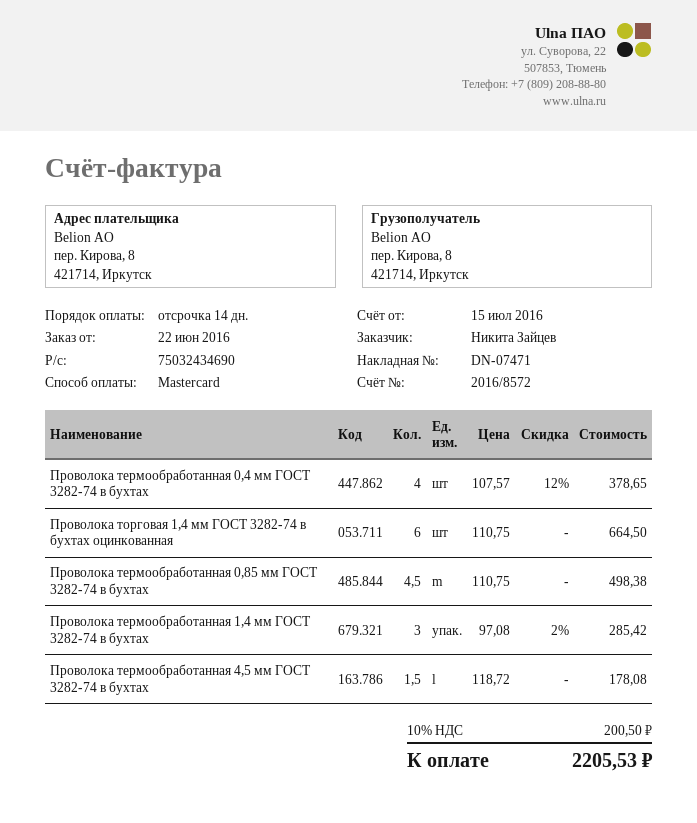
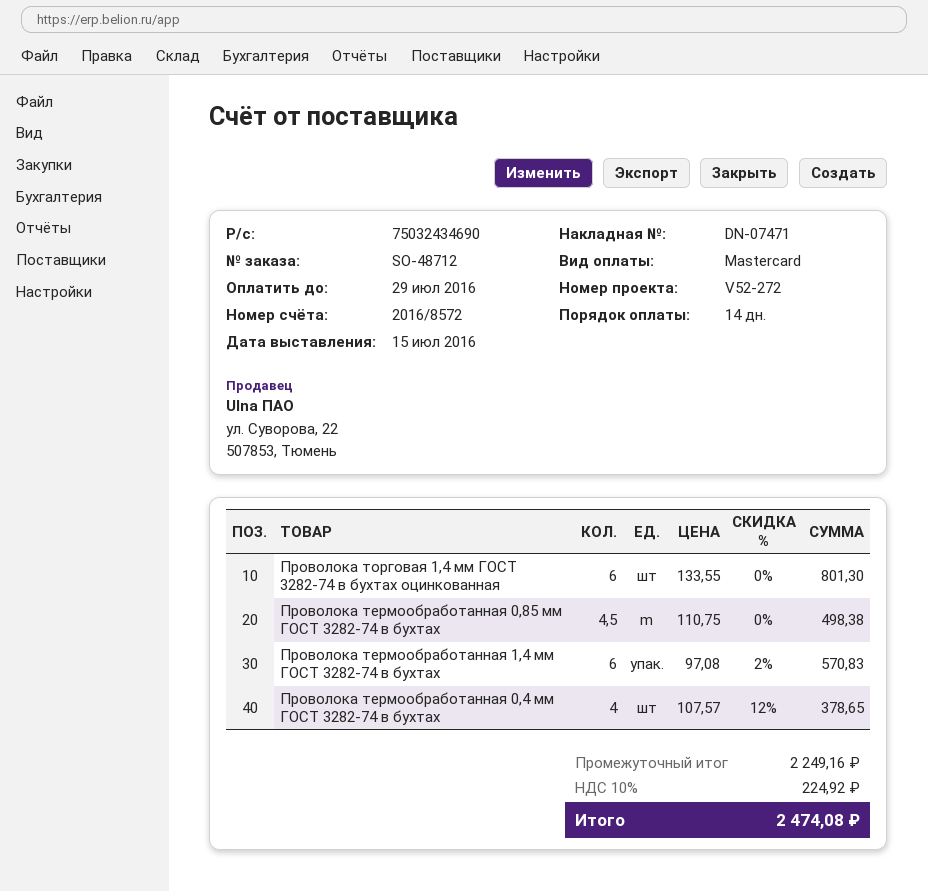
Проволока торговая 1,4 мм ГОСТ 3282-74 в бухтах оцинкованная: 6 x 110.75 = 664.50 -> 6 x 133.55 = 801.30
Проволока термообработанная 1,4 мм ГОСТ 3282-74 в бухтах: 3 x 97.08 - 2% = 285.42 -> 6 x 97.08 - 2% = 570.83
Проволока термообработанная 4,5 мм ГОСТ 3282-74 в бухтах: 1.5 x 118.72 = 178.08 -> none
tax: 10% = 200.50 -> 10% = 224.92
total: 2205.53 -> 2474.08

